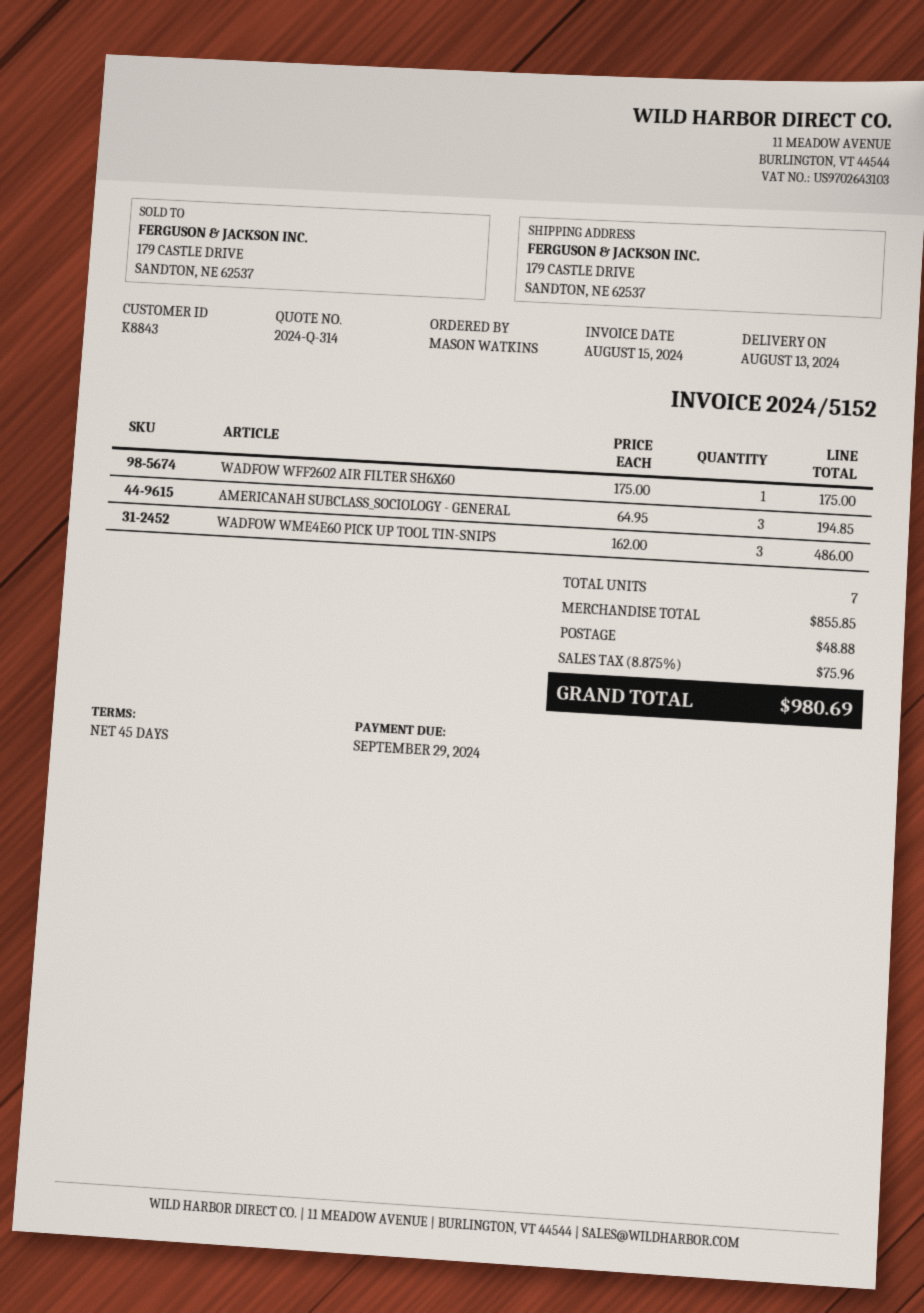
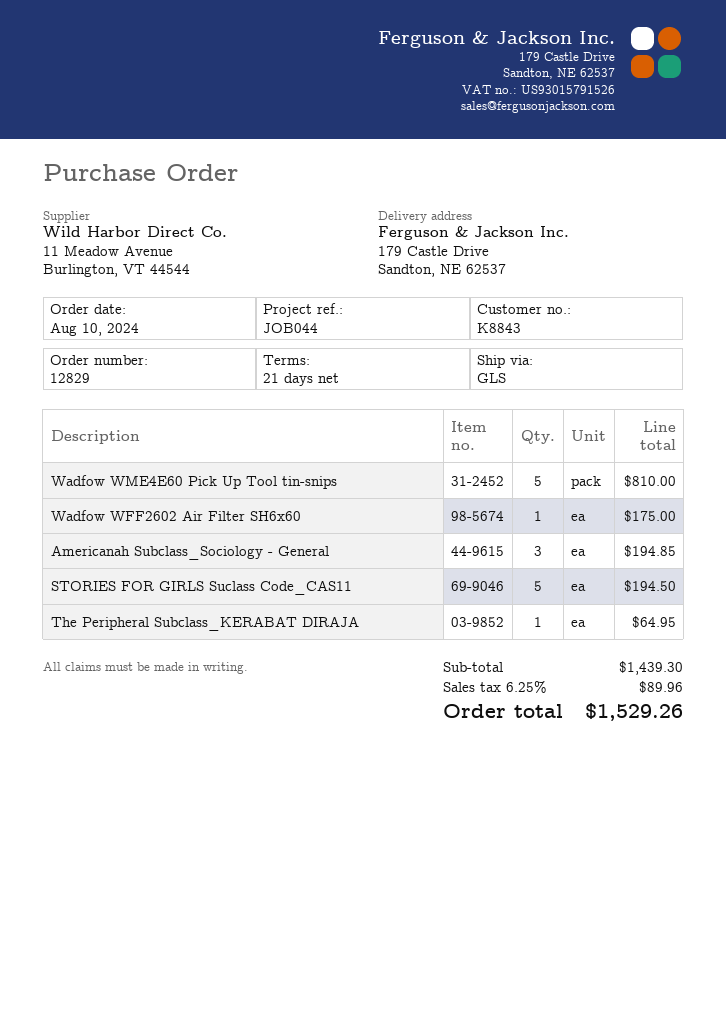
payment terms: 45 days -> 21 days
WADFOW WME4E60 PICK UP TOOL TIN-SNIPS: 3 for 486.00 -> 5 for 810.00
STORIES FOR GIRLS Suclass Code_CAS11: none -> 5 for 194.50
The Peripheral Subclass_KERABAT DIRAJA: none -> 1 for 64.95
subtotal: 855.85 -> 1439.30
shipping: 48.88 -> none
tax: 8.875% = 75.96 -> 6.25% = 89.96
total: 980.69 -> 1529.26

